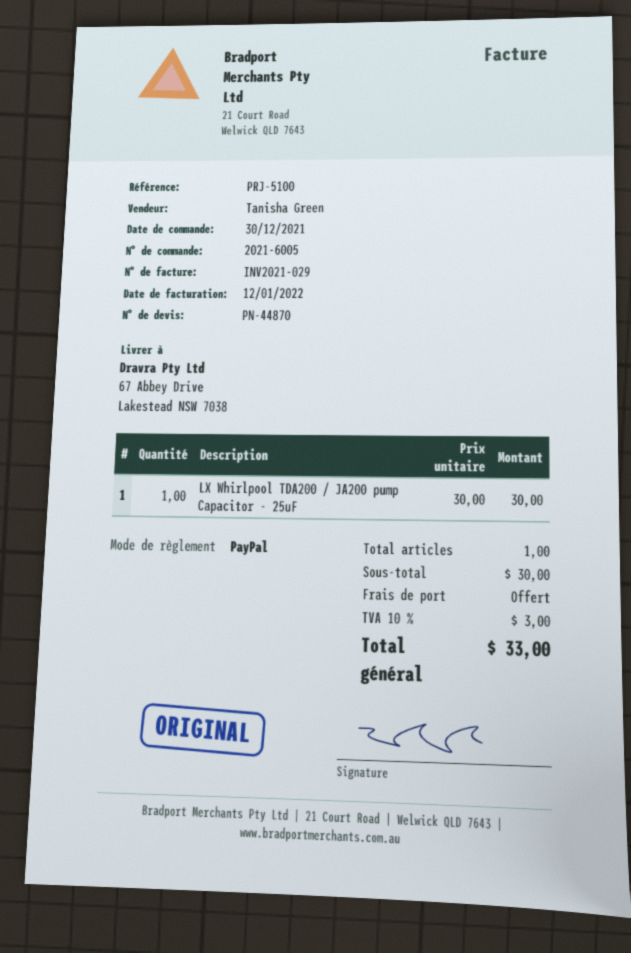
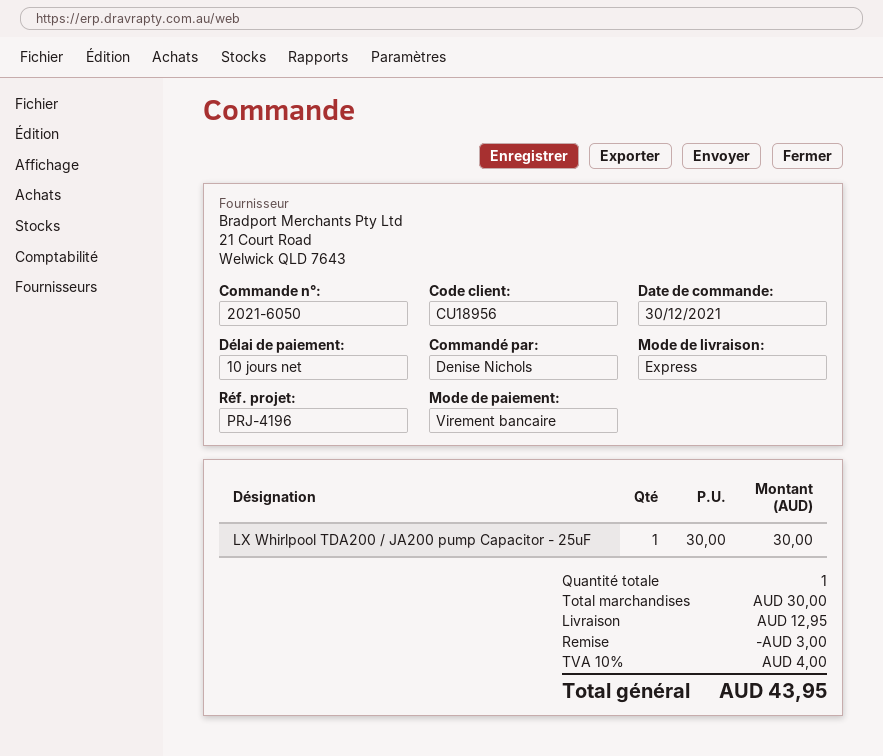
order number: 2021-6005 -> 2021-6050
reference: PRJ-5100 -> PRJ-4196
payment method: PayPal -> bank transfer
discount: none -> 3.00
shipping: 0.00 -> 12.95
tax: 10% = 3.00 -> 10% = 4.00
total: 33.00 -> 43.95

